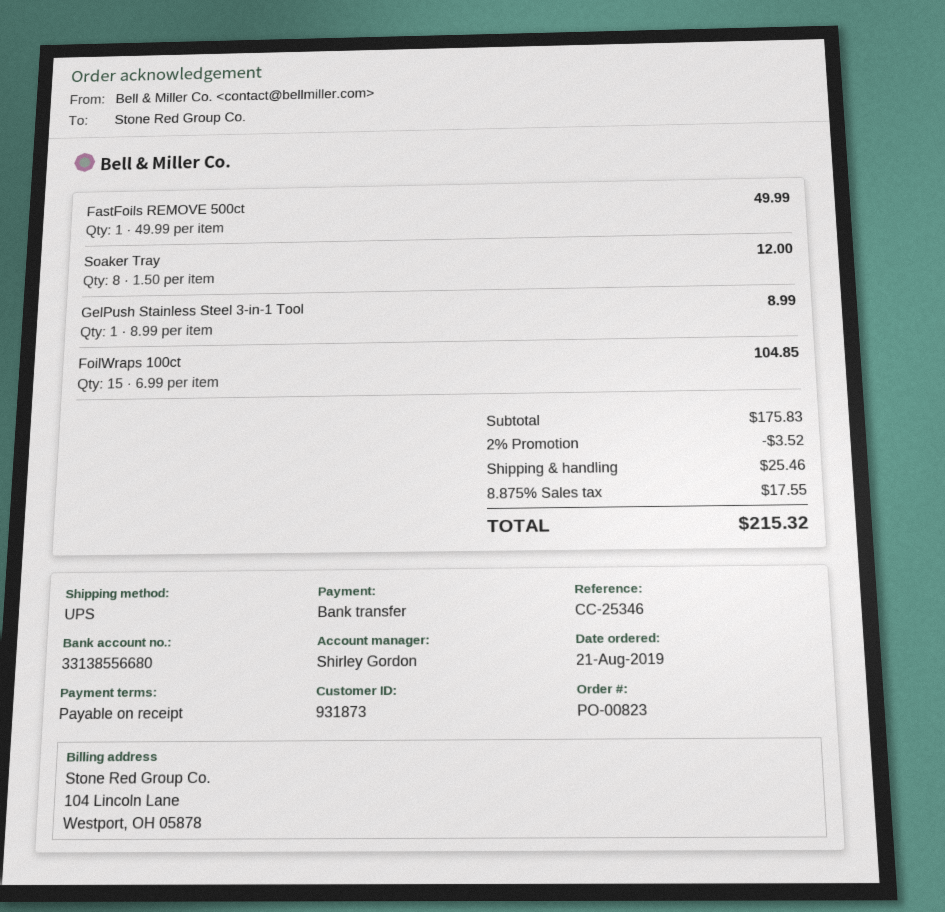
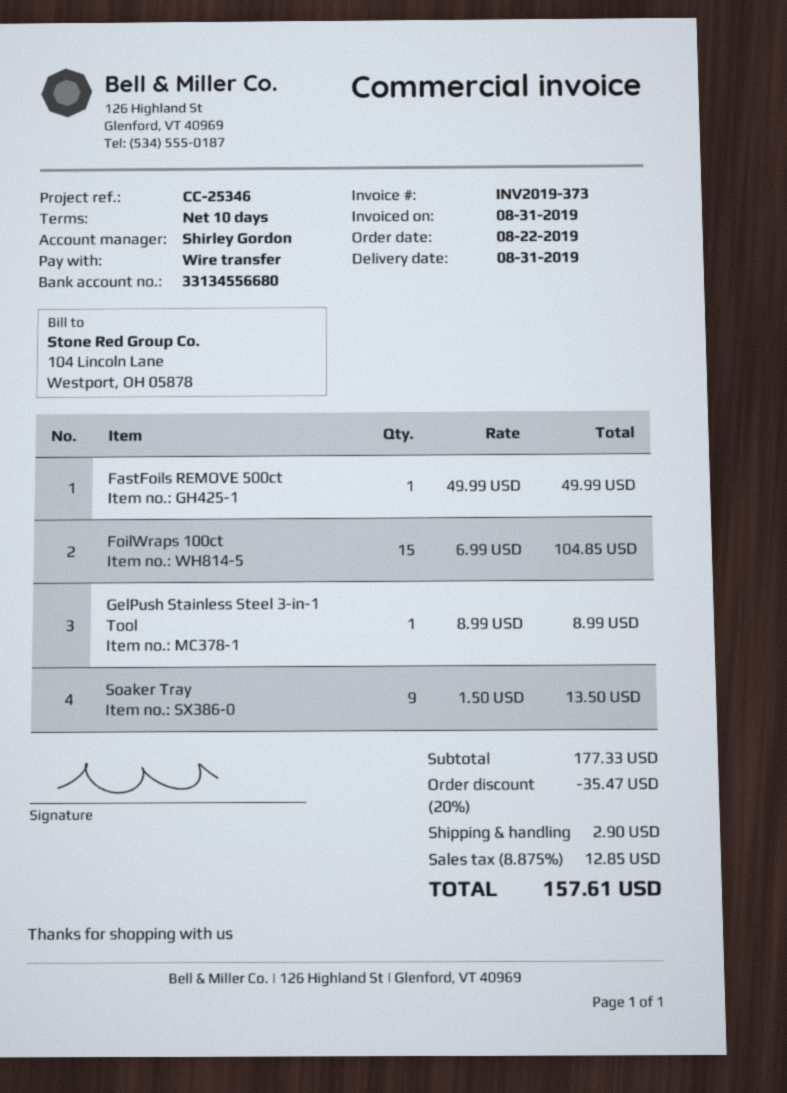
order date: 2019-08-21 -> 2019-08-22
payment terms: on receipt -> 10 days
bank account: 33138556680 -> 33134556680
Soaker Tray: 8 x 1.50 = 12.00 -> 9 x 1.50 = 13.50
subtotal: 175.83 -> 177.33
discount: 2% = 3.52 -> 20% = 35.47
shipping: 25.46 -> 2.90
tax: 8.875% = 17.55 -> 8.875% = 12.85
total: 215.32 -> 157.61

